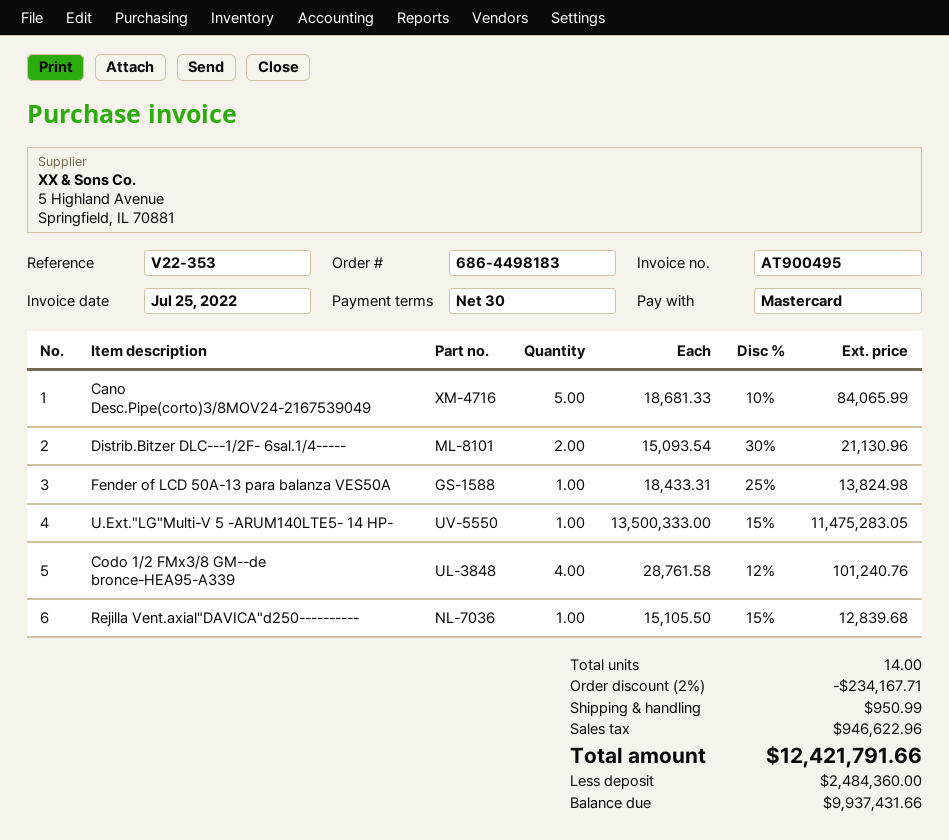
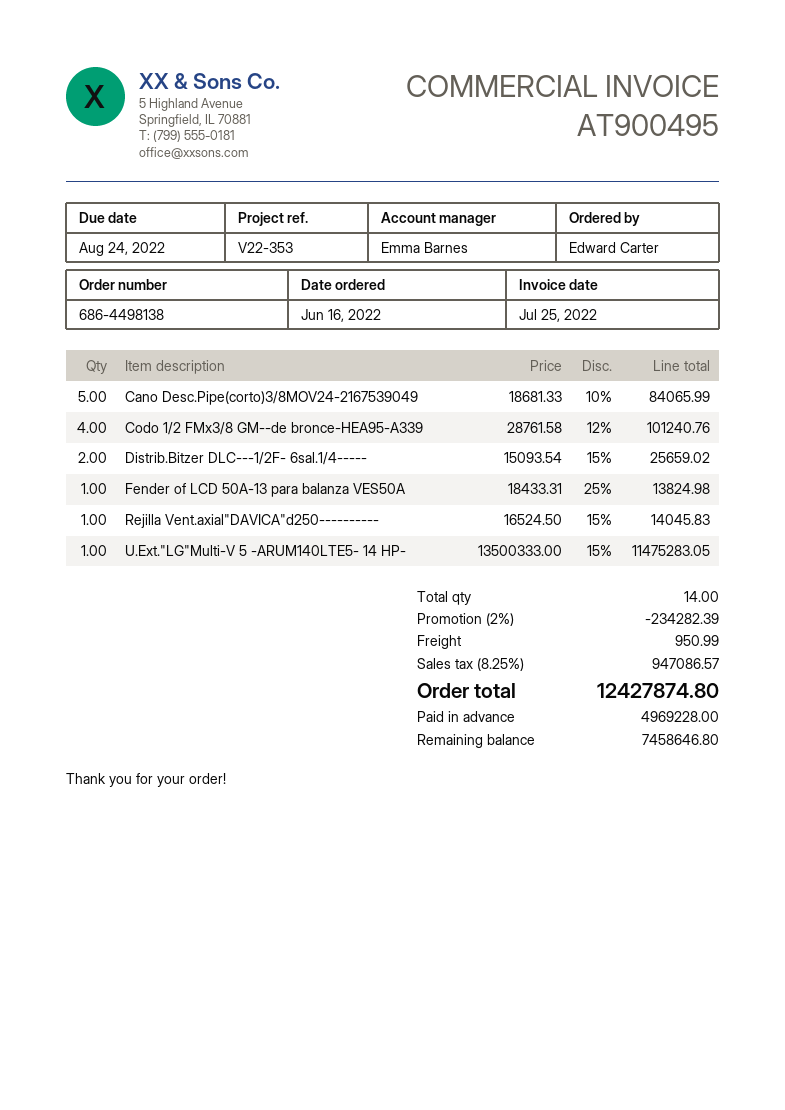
order number: 686-4498183 -> 686-4498138
Distrib.Bitzer DLC---1/2F- 6sal.1/4-----: 2 x 15093.54 - 30% = 21130.96 -> 2 x 15093.54 - 15% = 25659.02
Rejilla Vent.axial"DAVICA"d250----------: 1 x 15105.50 - 15% = 12839.68 -> 1 x 16524.50 - 15% = 14045.83
discount: 2% = 234167.71 -> 2% = 234282.39
tax: 946622.96 -> 947086.57
total: 12421791.66 -> 12427874.80
deposit: 2484360.00 -> 4969228.00
balance: 9937431.66 -> 7458646.80

